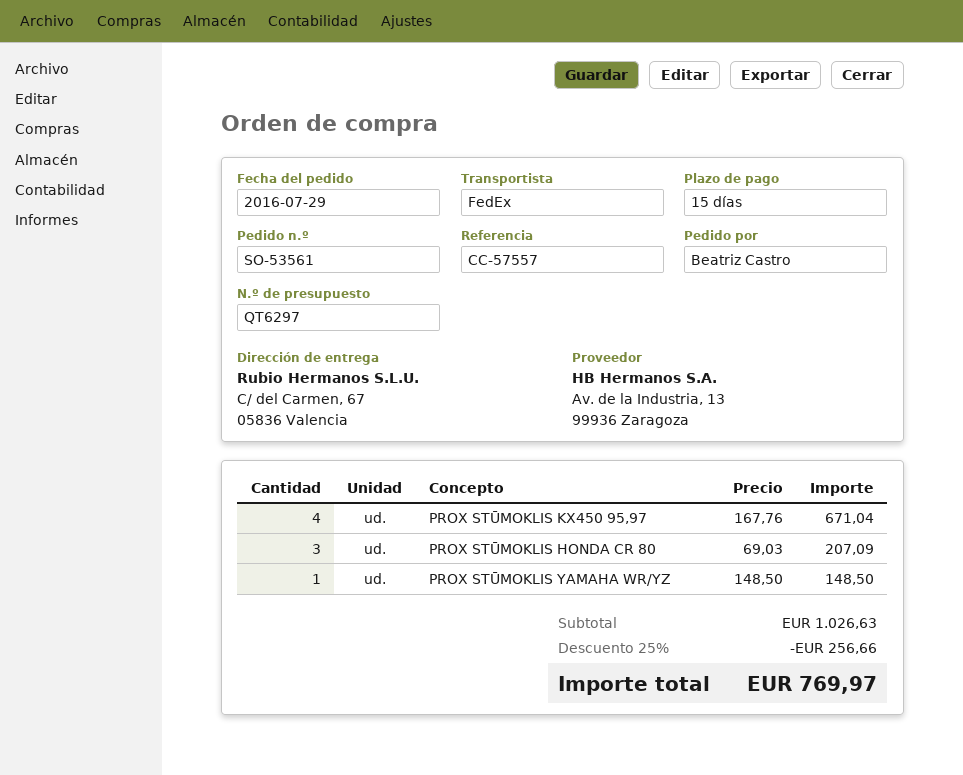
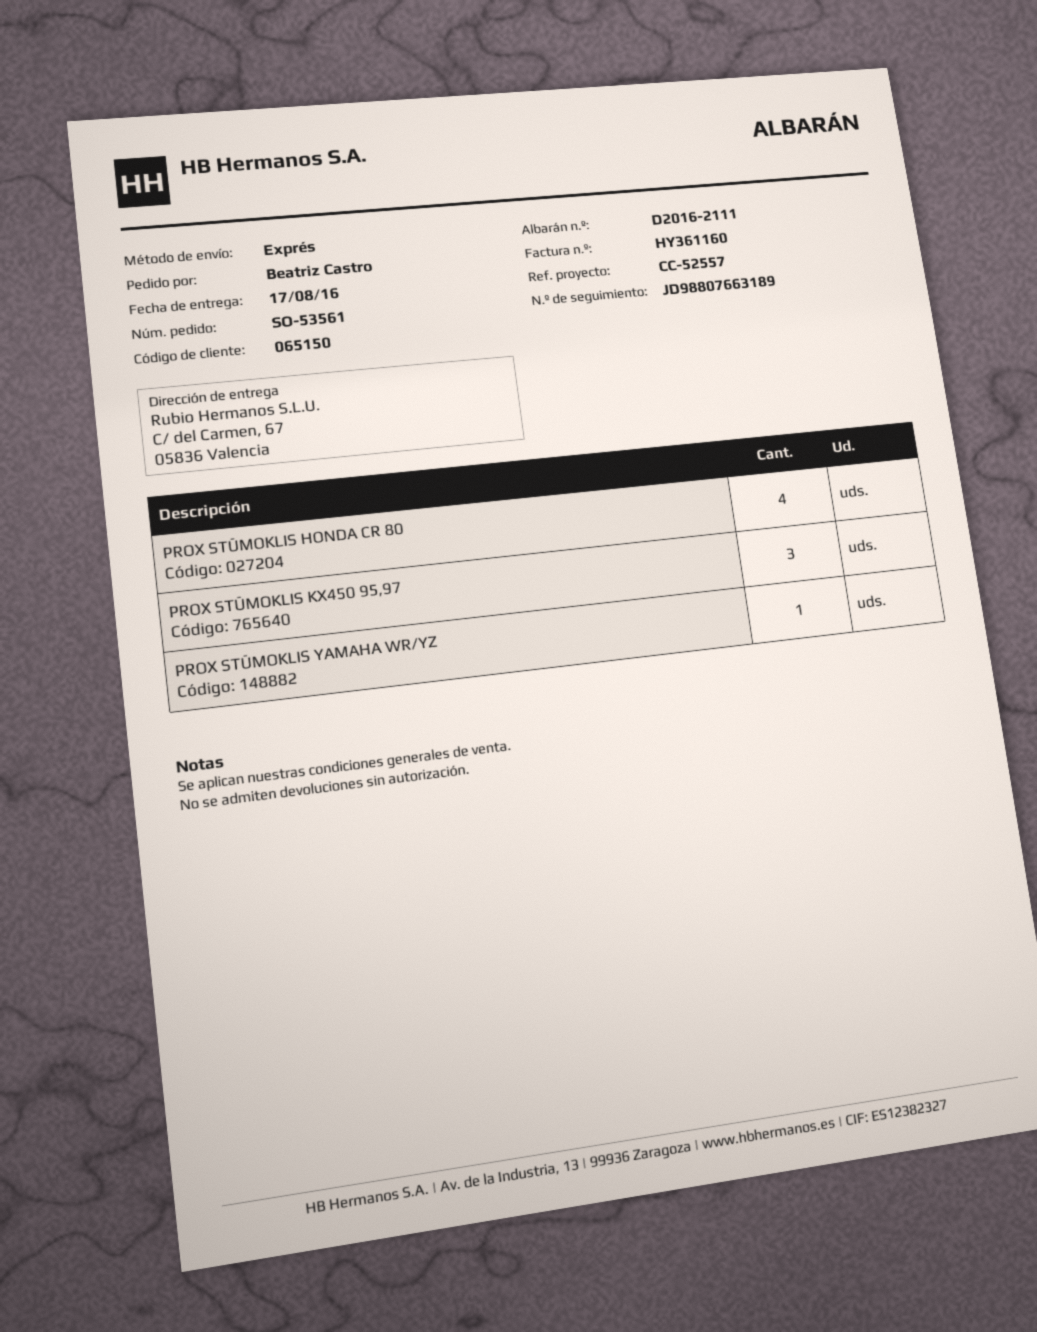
reference: CC-57557 -> CC-52557
shipping method: FedEx -> express
PROX STŪMOKLIS KX450 95,97: 4 -> 3
PROX STŪMOKLIS HONDA CR 80: 3 -> 4

